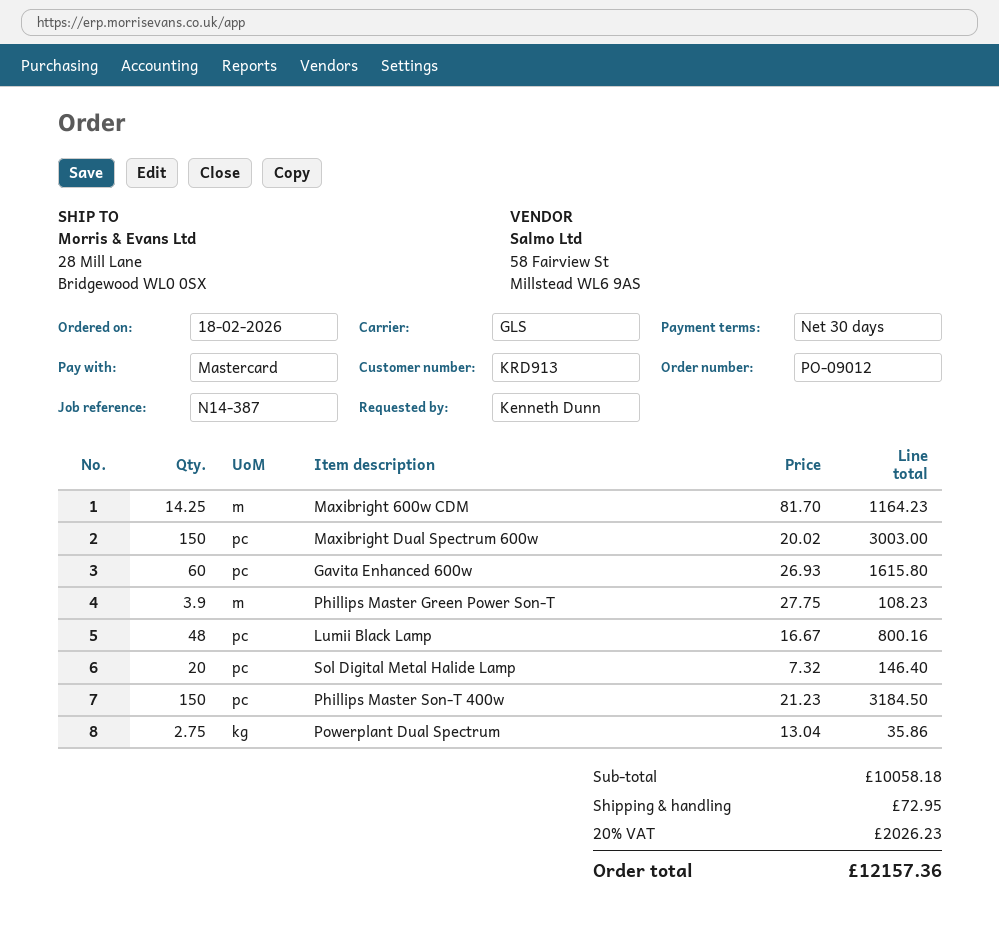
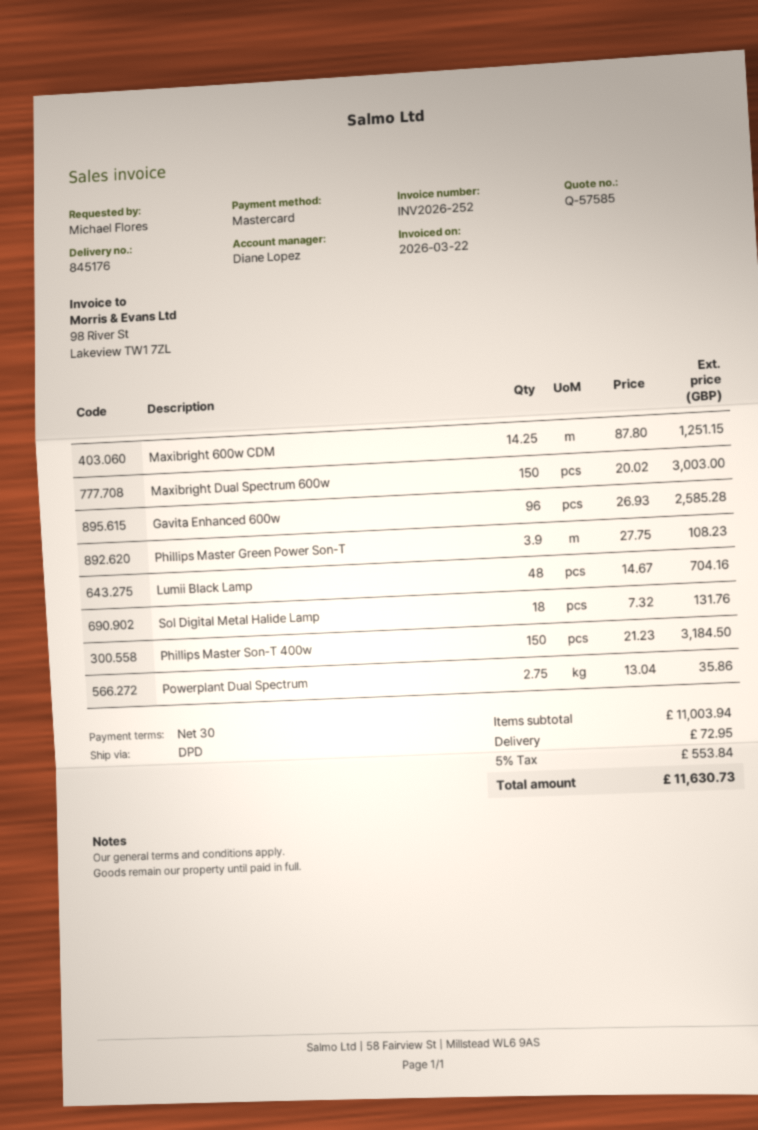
ordered by: Kenneth Dunn -> Michael Flores
shipping method: GLS -> DPD
Maxibright 600w CDM: 14.25 x 81.70 = 1164.23 -> 14.25 x 87.80 = 1251.15
Gavita Enhanced 600w: 60 x 26.93 = 1615.80 -> 96 x 26.93 = 2585.28
Lumii Black Lamp: 48 x 16.67 = 800.16 -> 48 x 14.67 = 704.16
Sol Digital Metal Halide Lamp: 20 x 7.32 = 146.40 -> 18 x 7.32 = 131.76
subtotal: 10058.18 -> 11003.94
tax: 20% = 2026.23 -> 5% = 553.84
total: 12157.36 -> 11630.73

